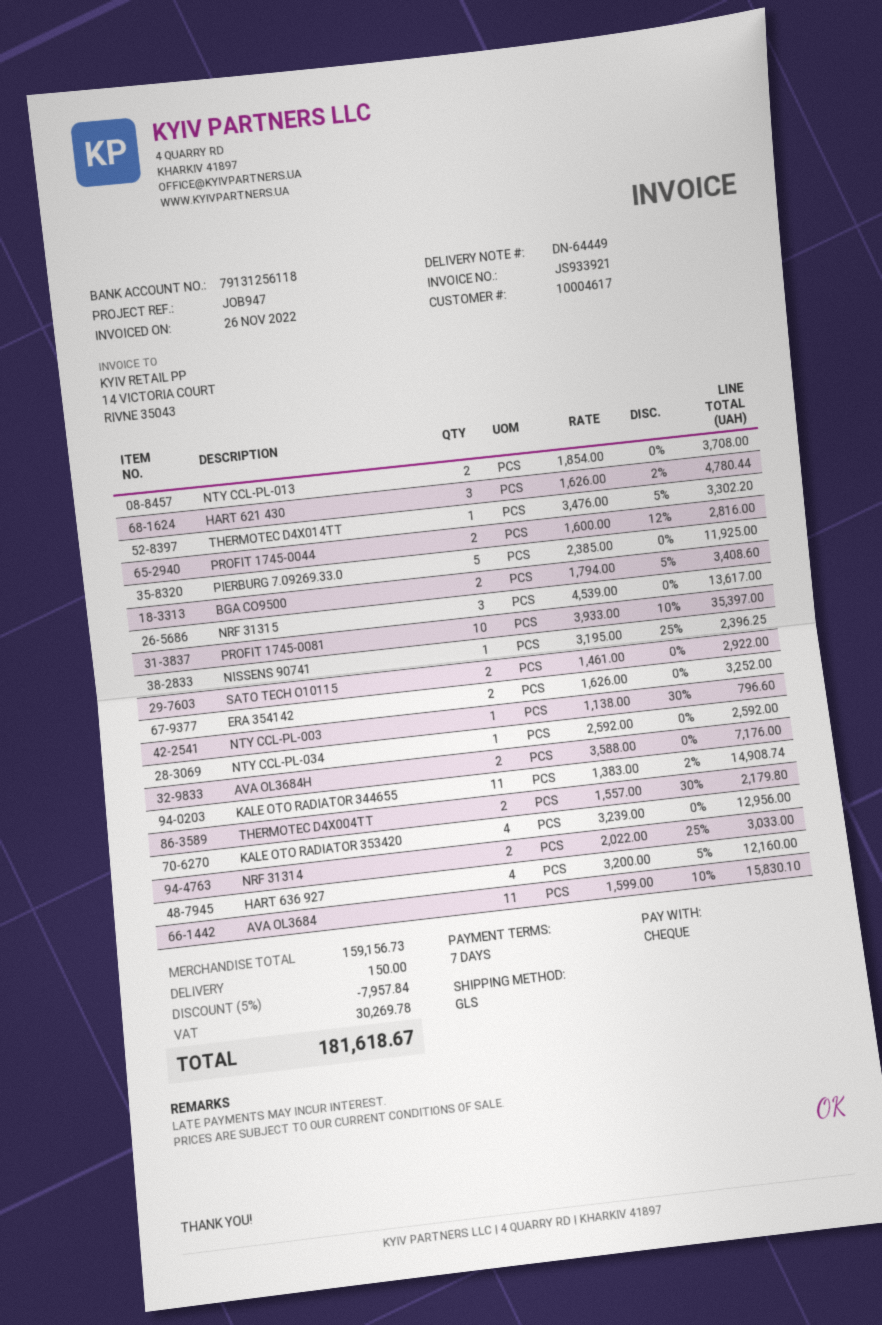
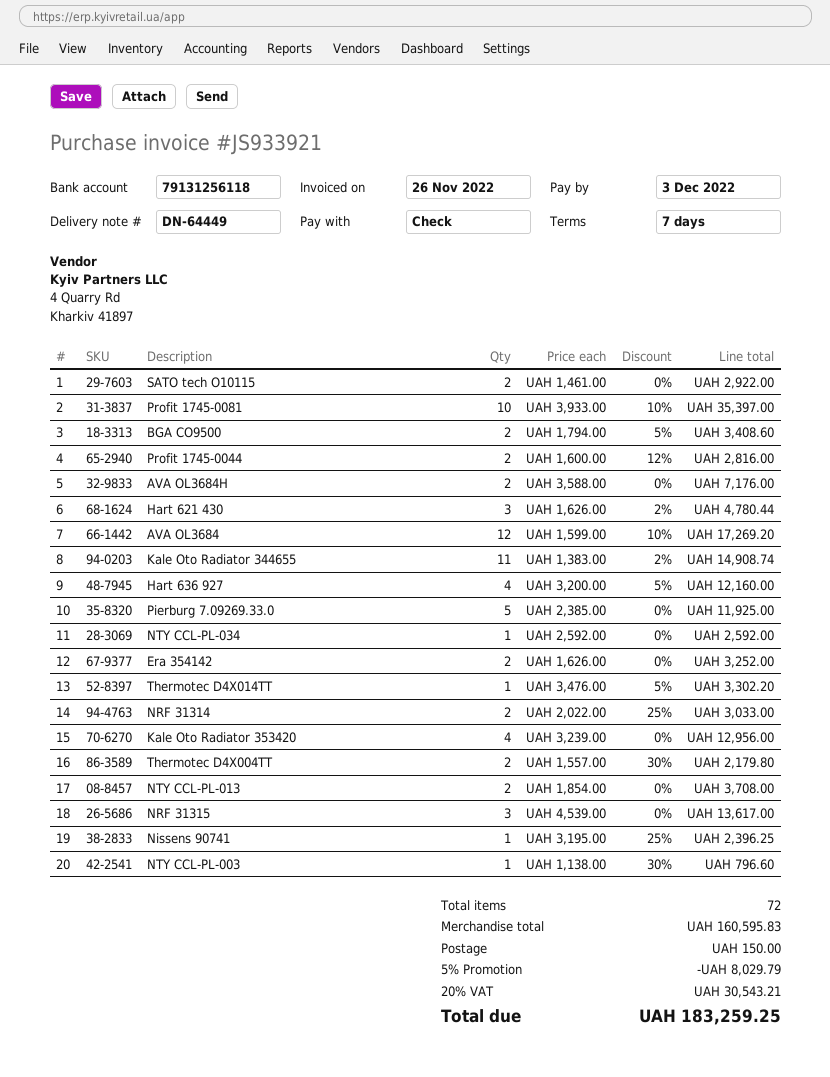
AVA OL3684: 11 x 1599.00 - 10% = 15830.10 -> 12 x 1599.00 - 10% = 17269.20
subtotal: 159156.73 -> 160595.83
discount: 5% = 7957.84 -> 5% = 8029.79
tax: 30269.78 -> 30543.21
total: 181618.67 -> 183259.25

